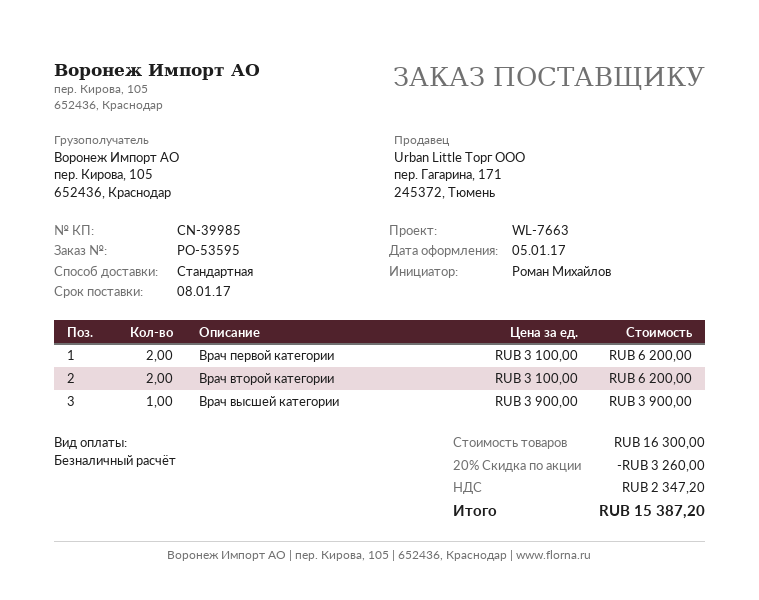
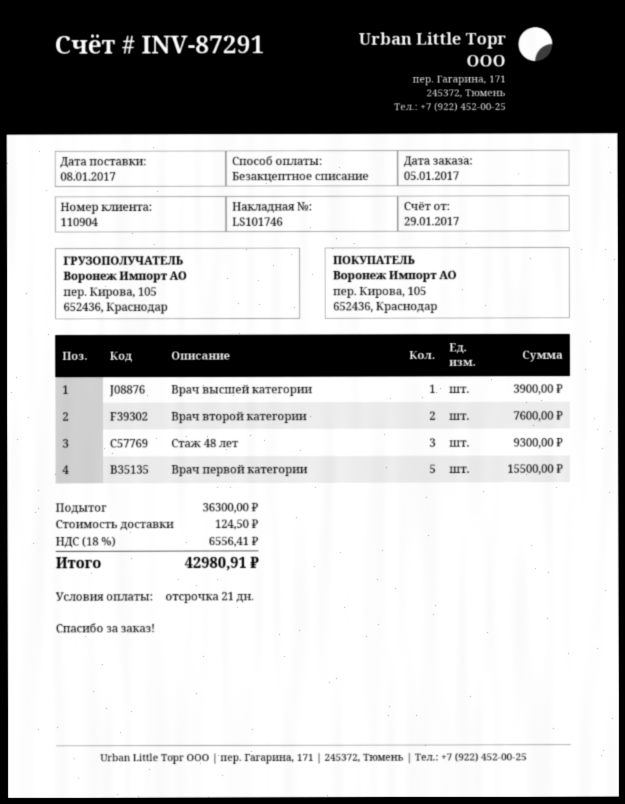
payment method: bank transfer -> direct debit
Врач первой категории: 2 for 6200.00 -> 5 for 15500.00
Врач второй категории: 2 for 6200.00 -> 2 for 7600.00
Стаж 48 лет: none -> 3 for 9300.00
subtotal: 16300.00 -> 36300.00
discount: 20% = 3260.00 -> none
shipping: none -> 124.50
tax: 2347.20 -> 6556.41
total: 15387.20 -> 42980.91

